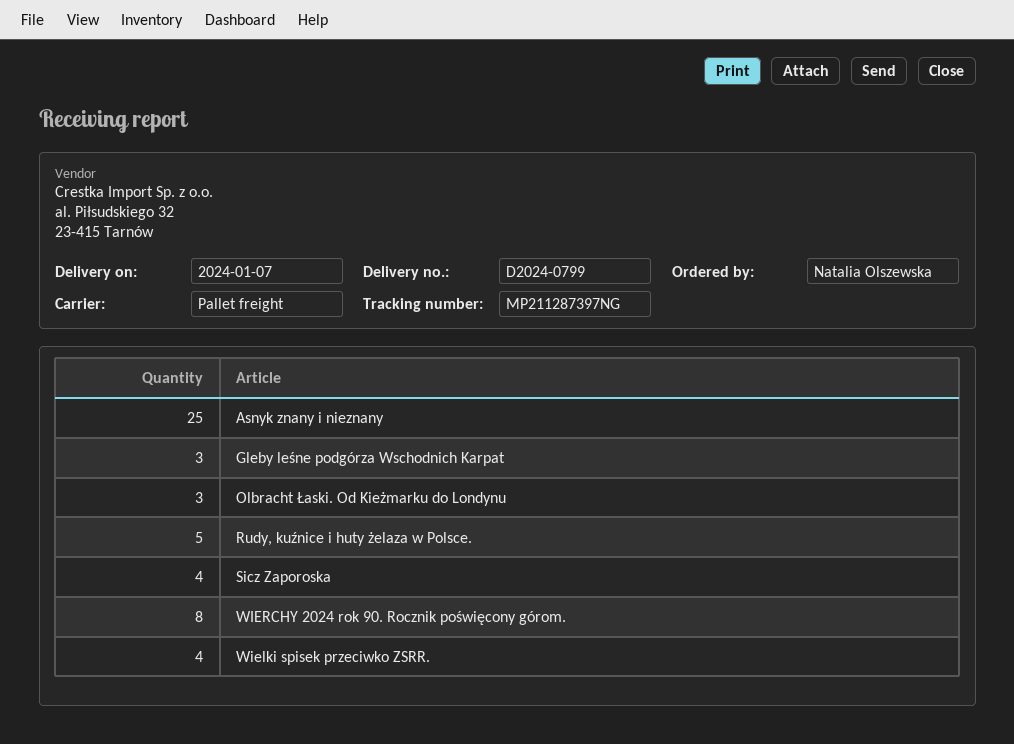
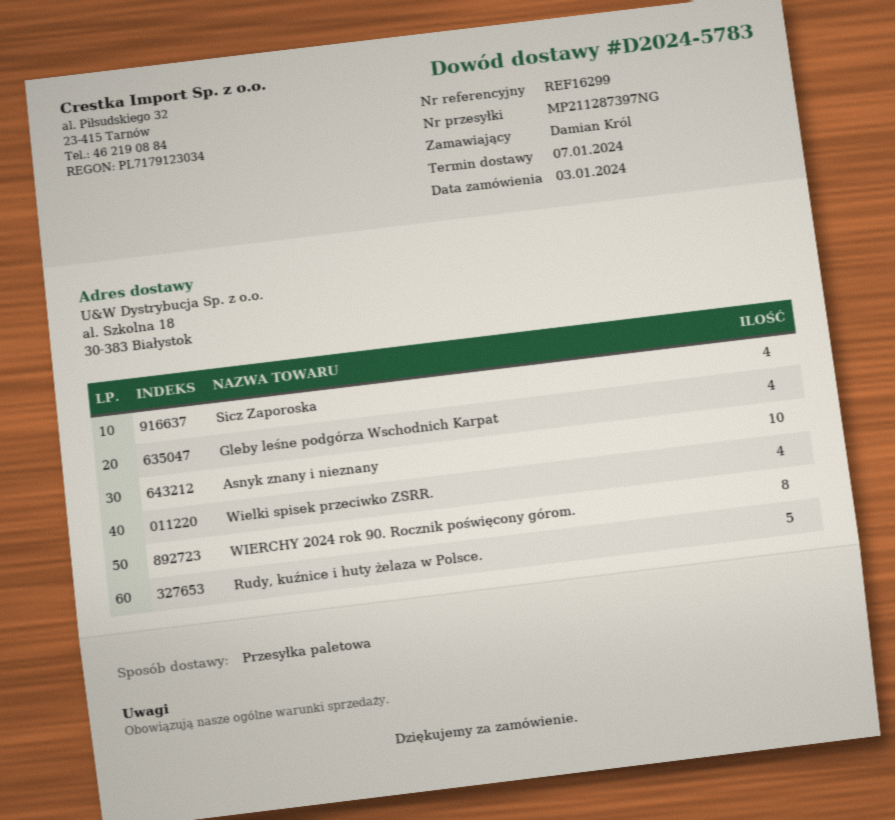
delivery note number: D2024-0799 -> D2024-5783
ordered by: Natalia Olszewska -> Damian Król
Asnyk znany i nieznany: 25 -> 10
Gleby leśne podgórza Wschodnich Karpat: 3 -> 4
Olbracht Łaski. Od Kieżmarku do Londynu: 3 -> none

